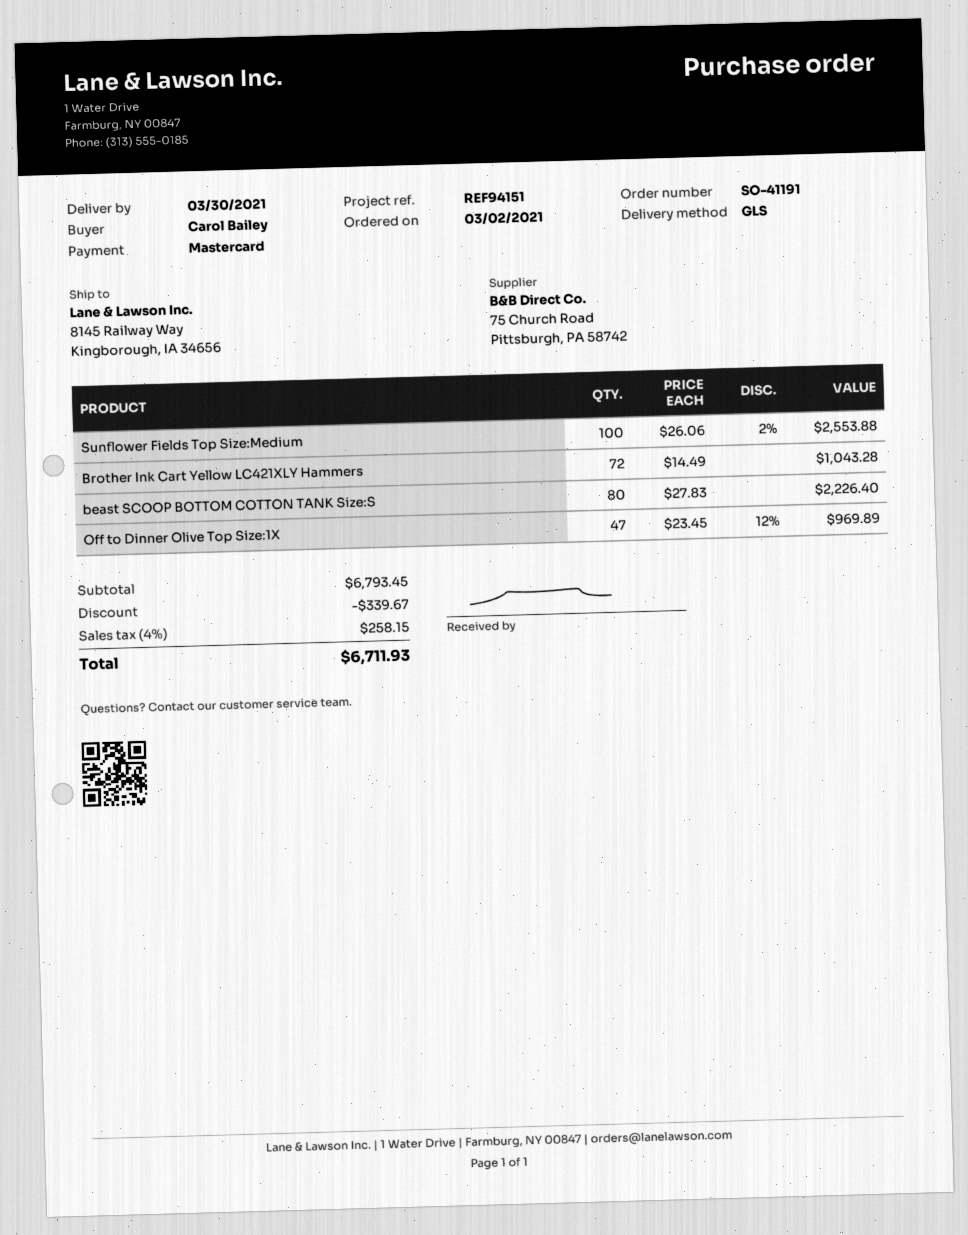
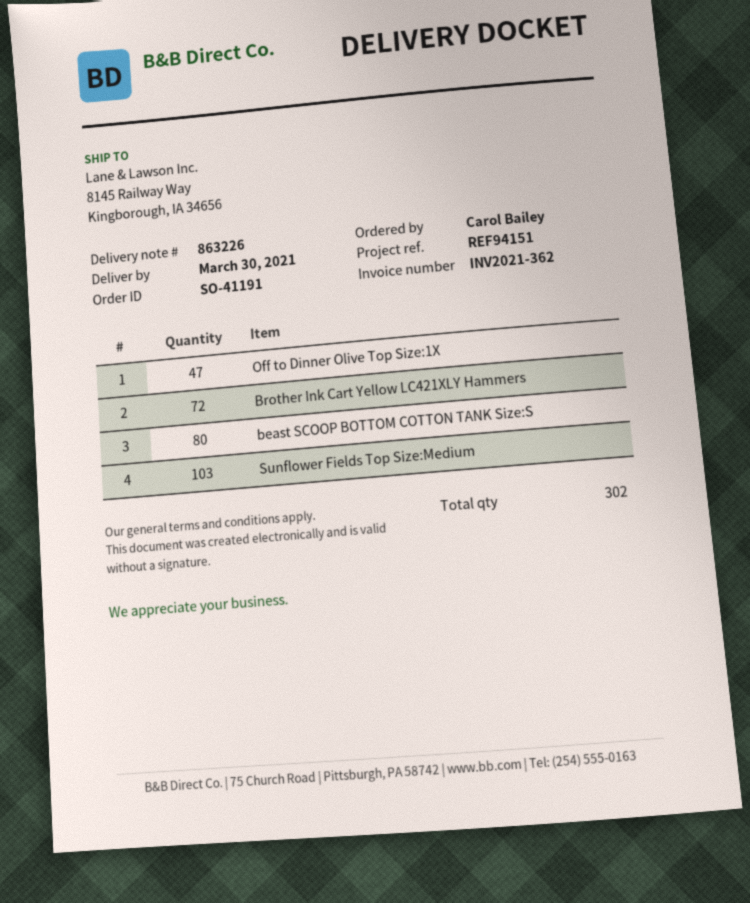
Sunflower Fields Top Size:Medium: 100 -> 103

